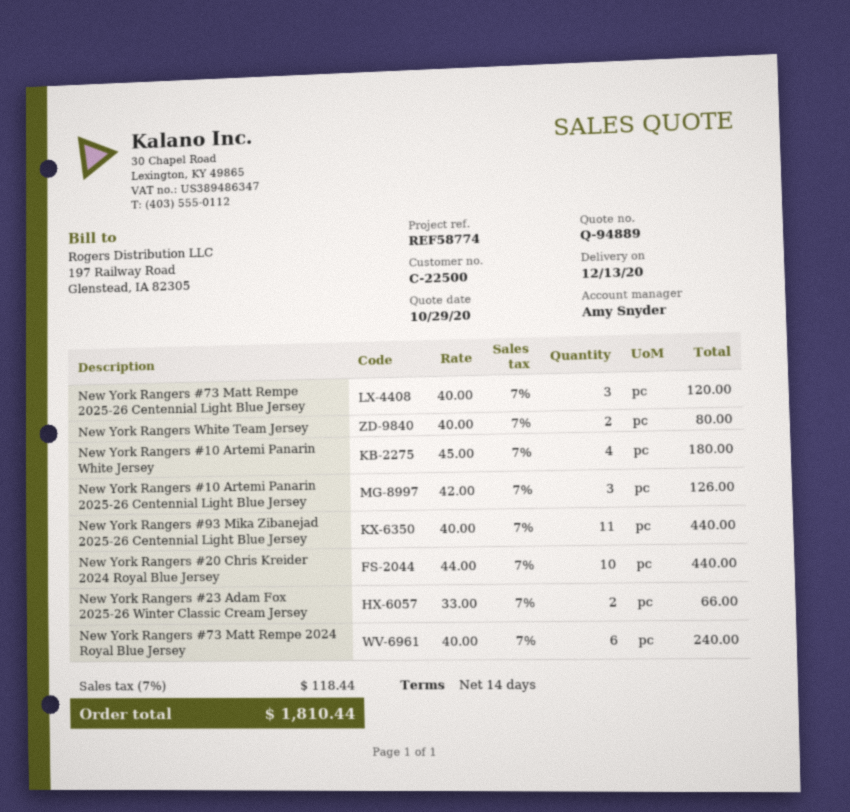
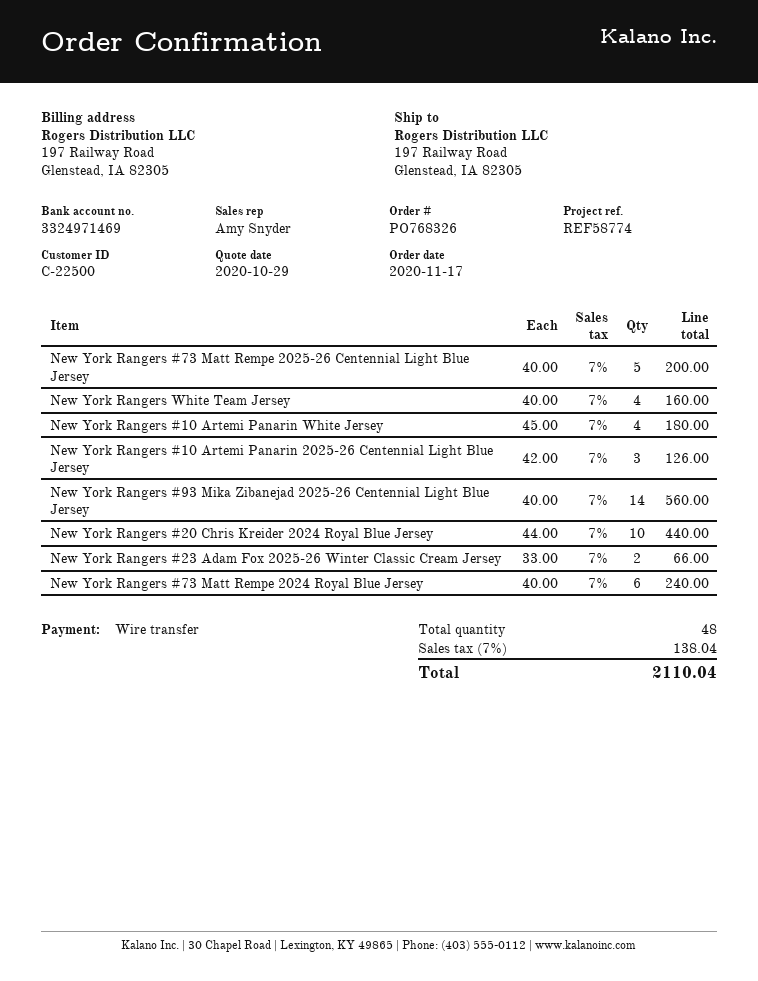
New York Rangers #73 Matt Rempe 2025-26 Centennial Light Blue Jersey: 3 x 40.00 = 120.00 -> 5 x 40.00 = 200.00
New York Rangers White Team Jersey: 2 x 40.00 = 80.00 -> 4 x 40.00 = 160.00
New York Rangers #93 Mika Zibanejad 2025-26 Centennial Light Blue Jersey: 11 x 40.00 = 440.00 -> 14 x 40.00 = 560.00
tax: 7% = 118.44 -> 7% = 138.04
total: 1810.44 -> 2110.04

